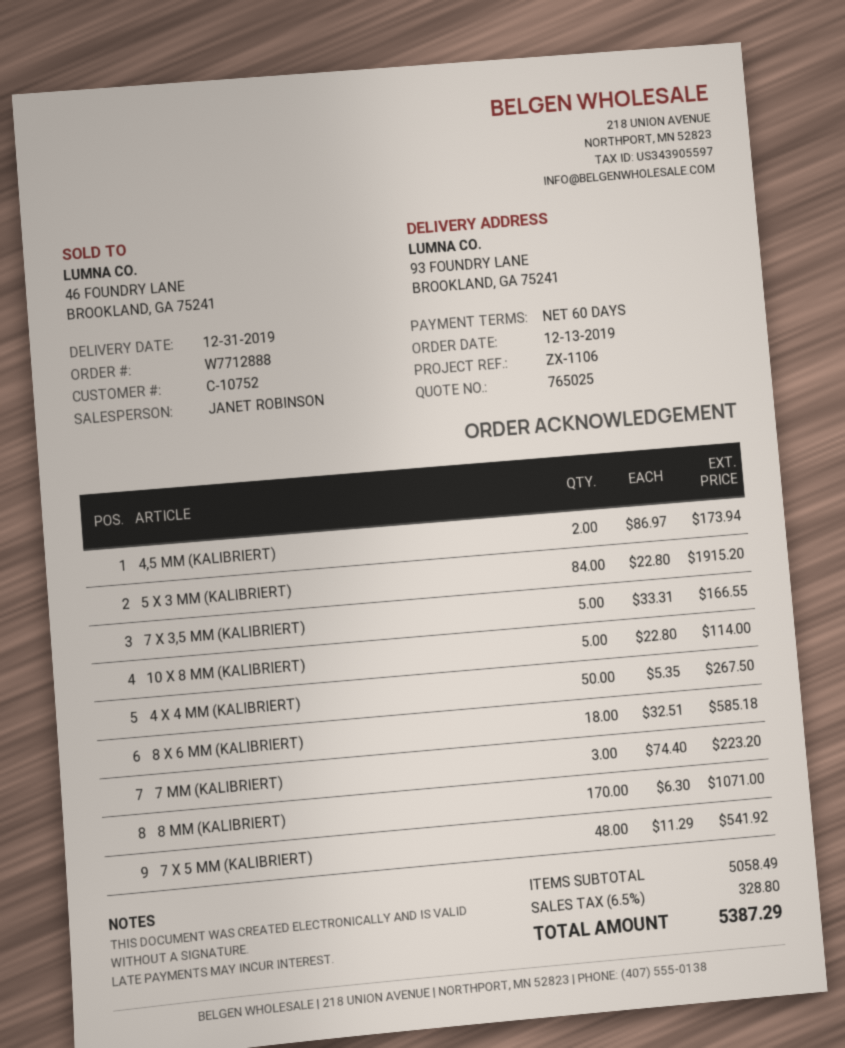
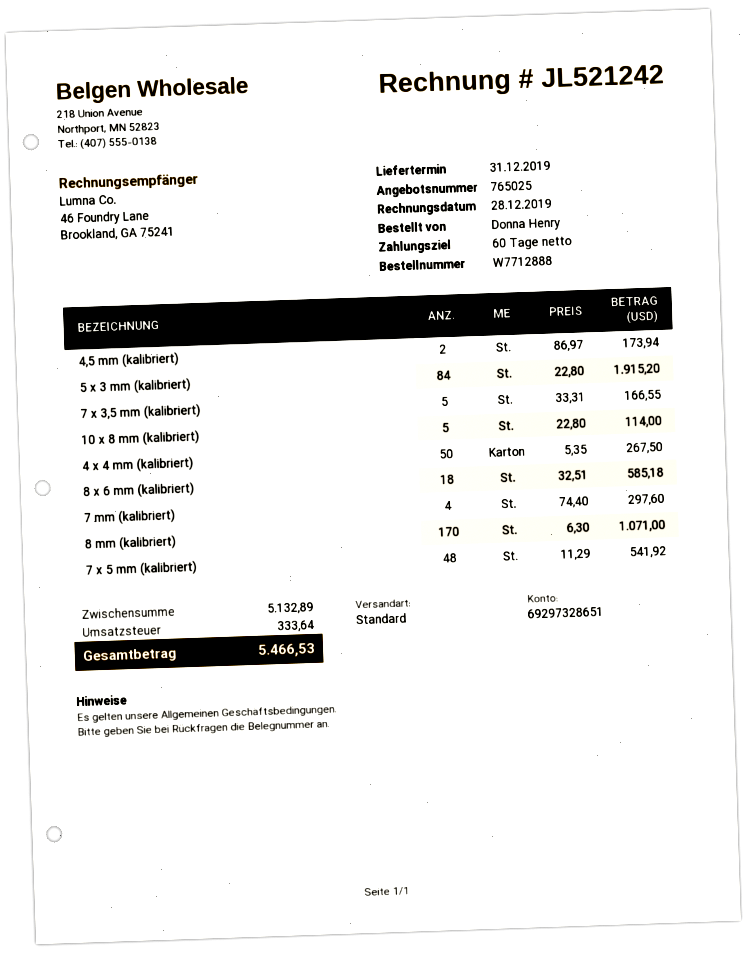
7 MM (KALIBRIERT): 3 x 74.40 = 223.20 -> 4 x 74.40 = 297.60
subtotal: 5058.49 -> 5132.89
tax: 328.80 -> 333.64
total: 5387.29 -> 5466.53

